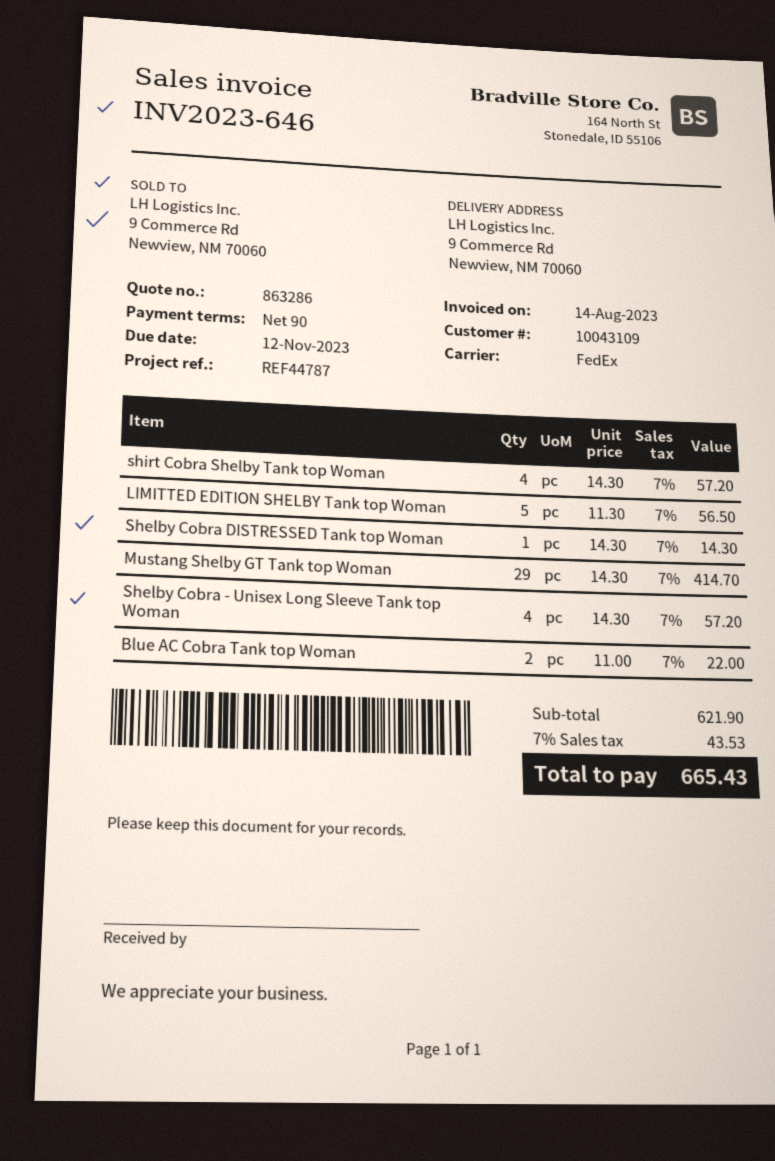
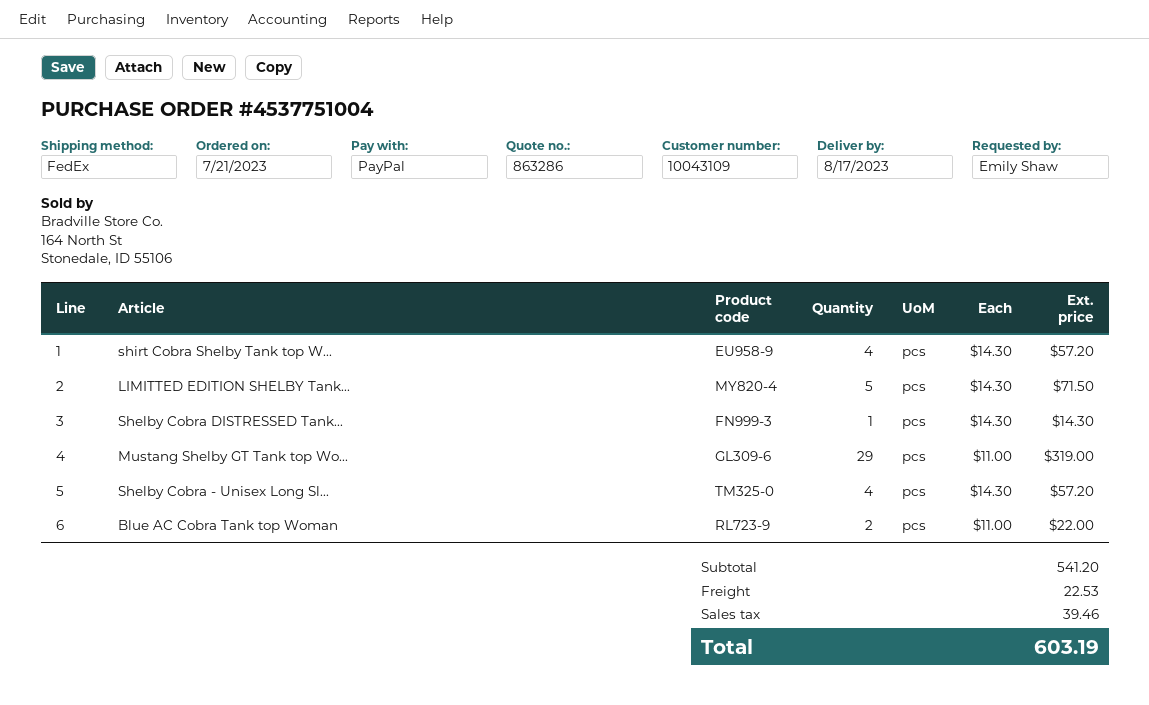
LIMITTED EDITION SHELBY Tank top Woman: 5 x 11.30 = 56.50 -> 5 x 14.30 = 71.50
Mustang Shelby GT Tank top Woman: 29 x 14.30 = 414.70 -> 29 x 11.00 = 319.00
subtotal: 621.90 -> 541.20
shipping: none -> 22.53
tax: 43.53 -> 39.46
total: 665.43 -> 603.19

